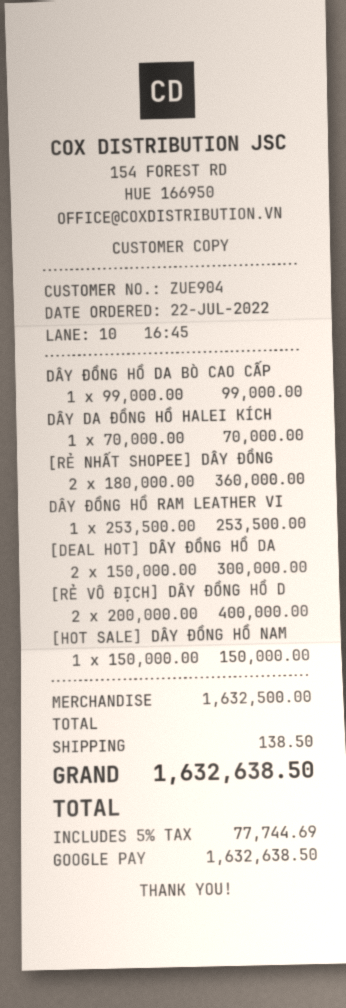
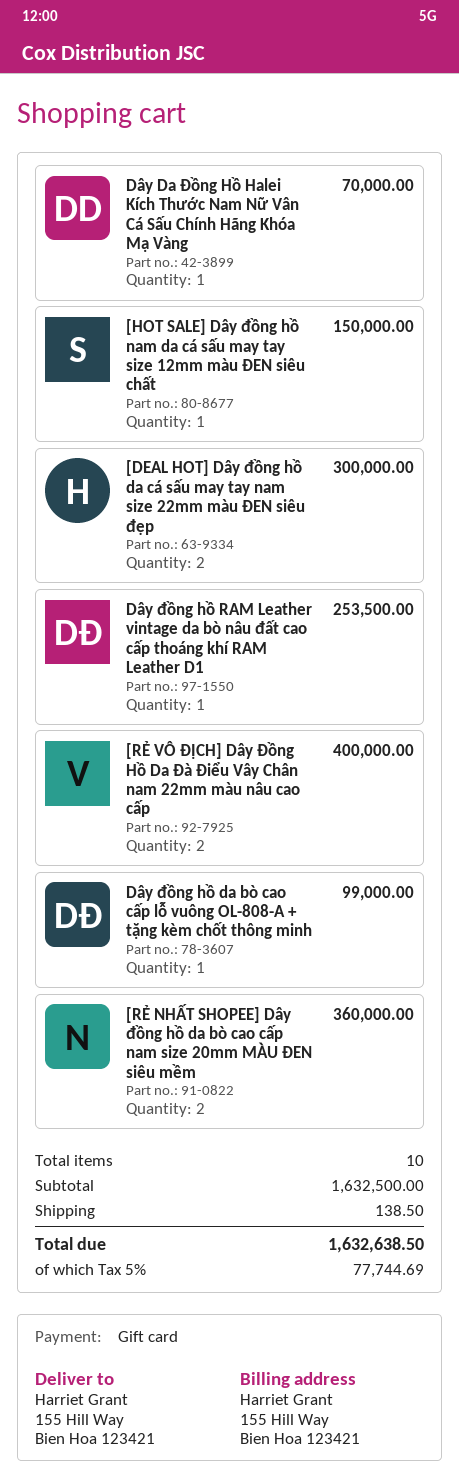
payment method: Google Pay -> gift card

